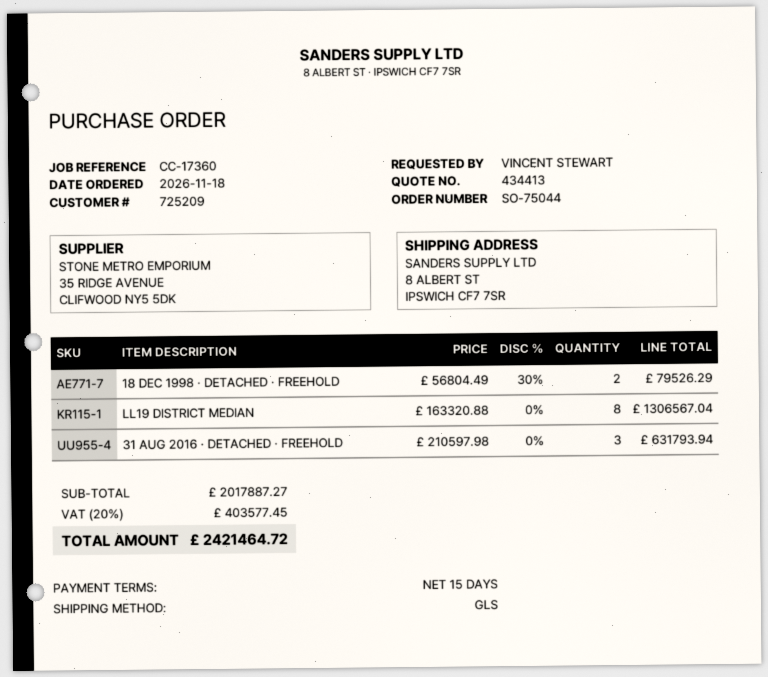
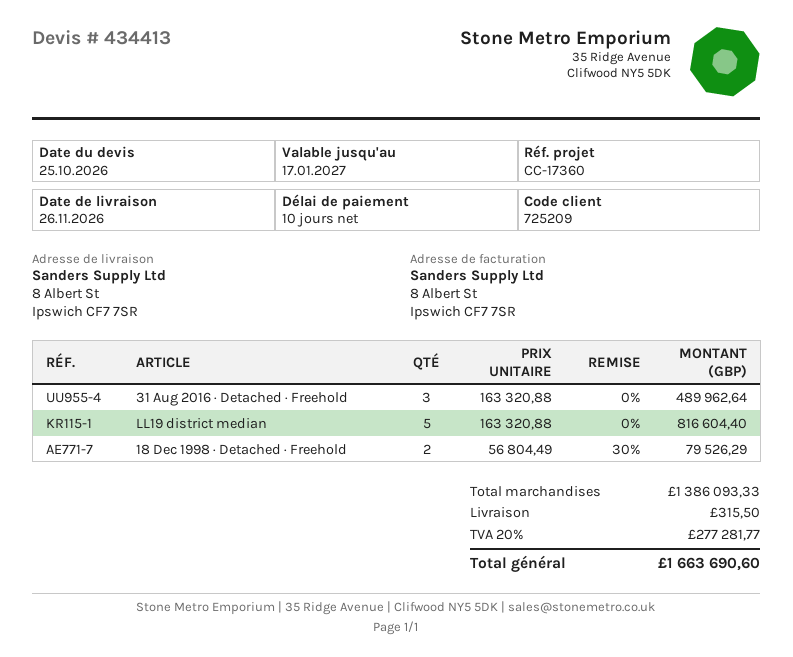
payment terms: 15 days -> 10 days
LL19 DISTRICT MEDIAN: 8 x 163320.88 = 1306567.04 -> 5 x 163320.88 = 816604.40
31 AUG 2016 · DETACHED · FREEHOLD: 3 x 210597.98 = 631793.94 -> 3 x 163320.88 = 489962.64
subtotal: 2017887.27 -> 1386093.33
shipping: none -> 315.50
tax: 20% = 403577.45 -> 20% = 277281.77
total: 2421464.72 -> 1663690.60

